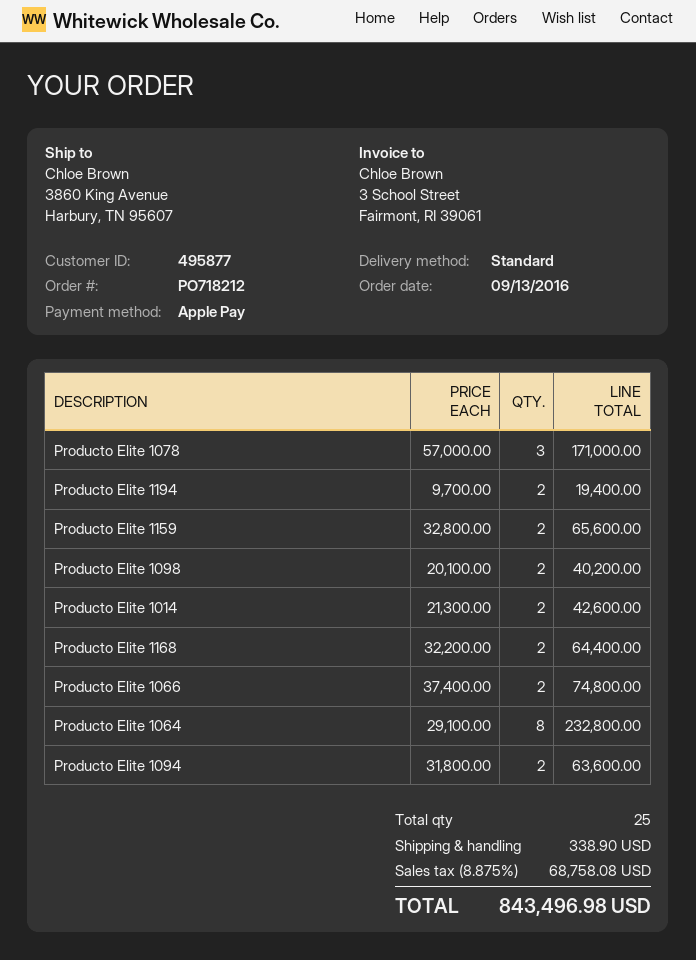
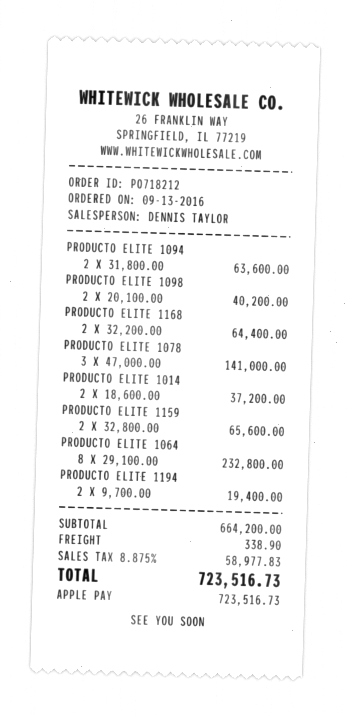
Producto Elite 1078: 3 x 57000.00 = 171000.00 -> 3 x 47000.00 = 141000.00
Producto Elite 1014: 2 x 21300.00 = 42600.00 -> 2 x 18600.00 = 37200.00
Producto Elite 1066: 2 x 37400.00 = 74800.00 -> none
tax: 8.875% = 68758.08 -> 8.875% = 58977.83
total: 843496.98 -> 723516.73

